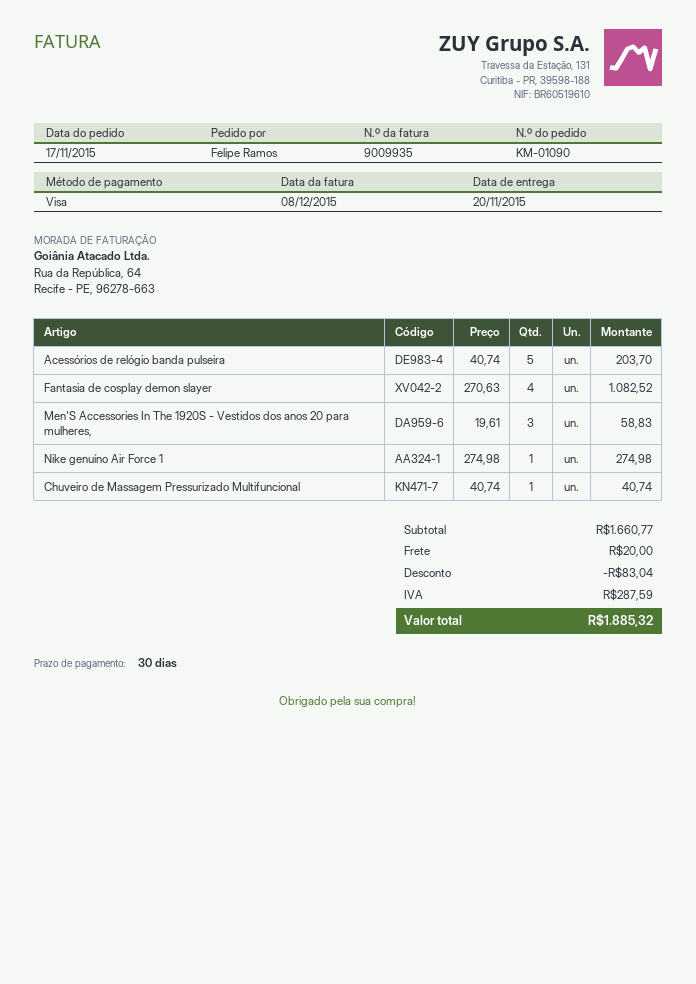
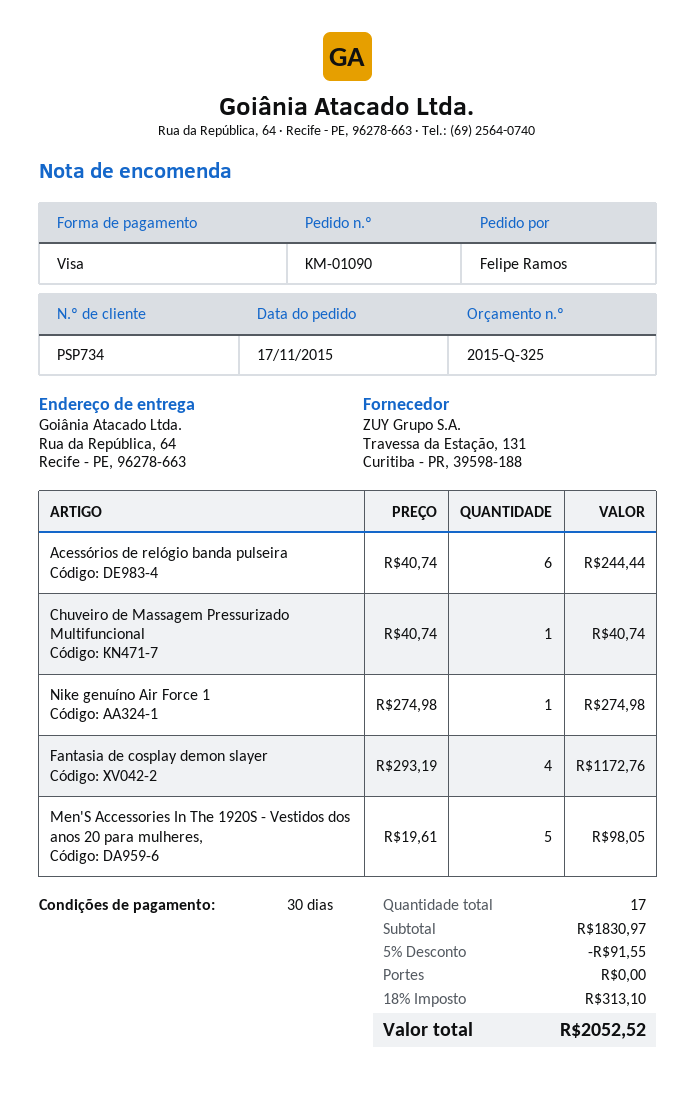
Acessórios de relógio banda pulseira: 5 x 40.74 = 203.70 -> 6 x 40.74 = 244.44
Fantasia de cosplay demon slayer: 4 x 270.63 = 1082.52 -> 4 x 293.19 = 1172.76
Men'S Accessories In The 1920S - Vestidos dos anos 20 para mulheres,: 3 x 19.61 = 58.83 -> 5 x 19.61 = 98.05
subtotal: 1660.77 -> 1830.97
discount: 83.04 -> 91.55
shipping: 20.00 -> 0.00
tax: 287.59 -> 313.10
total: 1885.32 -> 2052.52

